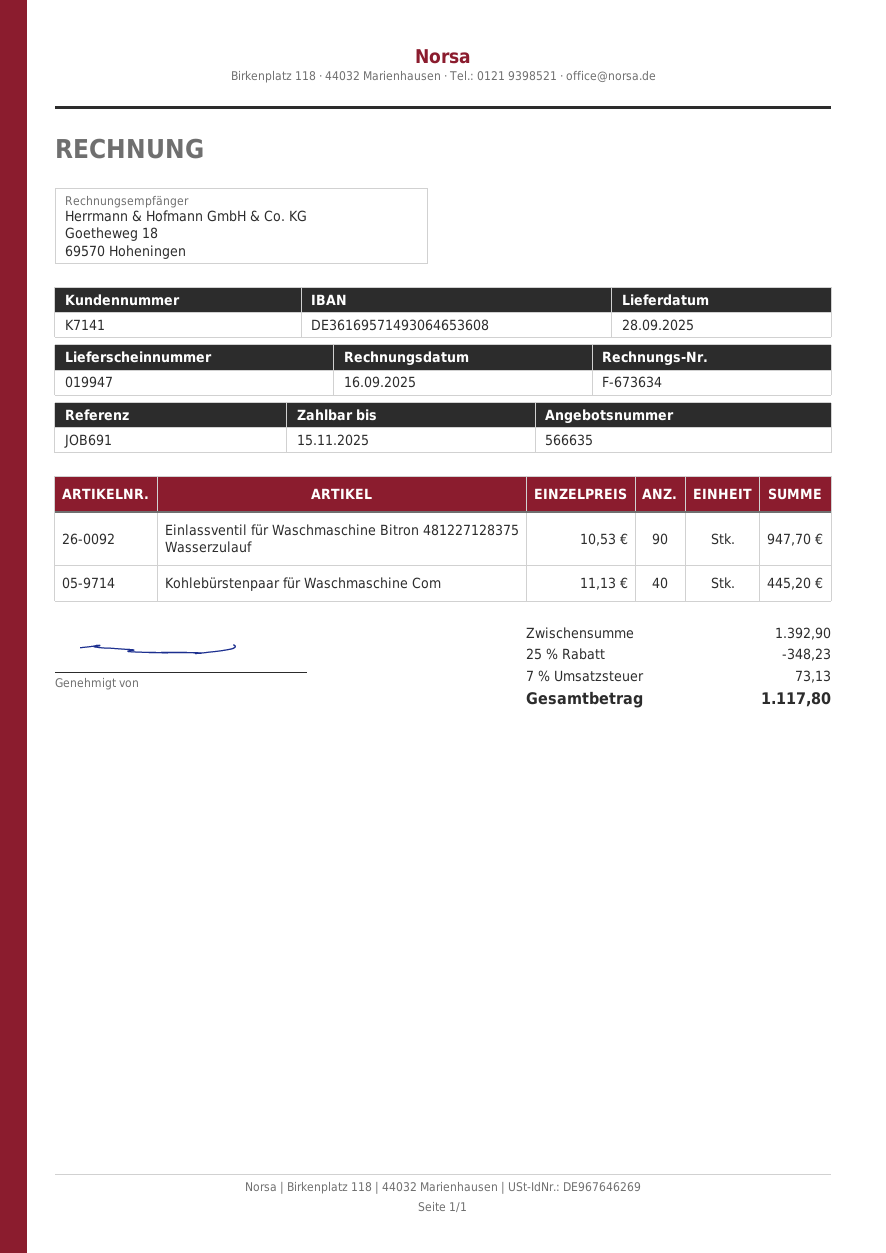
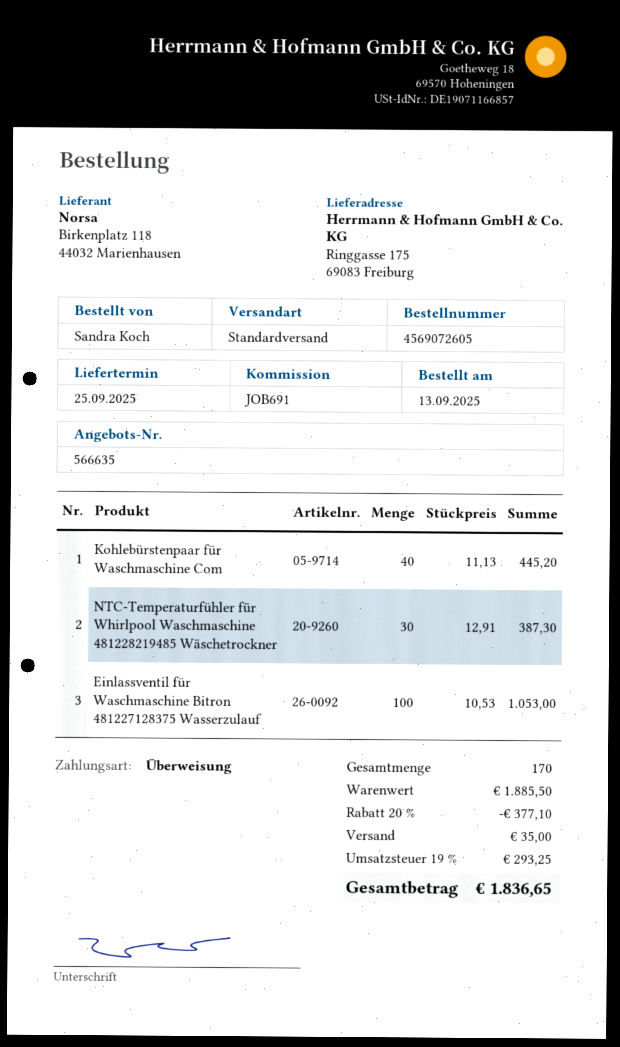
delivery date: 2025-09-28 -> 2025-09-25
Einlassventil für Waschmaschine Bitron 481227128375 Wasserzulauf: 90 x 10.53 = 947.70 -> 100 x 10.53 = 1053.00
NTC-Temperaturfühler für Whirlpool Waschmaschine 481228219485 Wäschetrockner: none -> 30 x 12.91 = 387.30
subtotal: 1392.90 -> 1885.50
discount: 25% = 348.23 -> 20% = 377.10
shipping: none -> 35.00
tax: 7% = 73.13 -> 19% = 293.25
total: 1117.80 -> 1836.65

